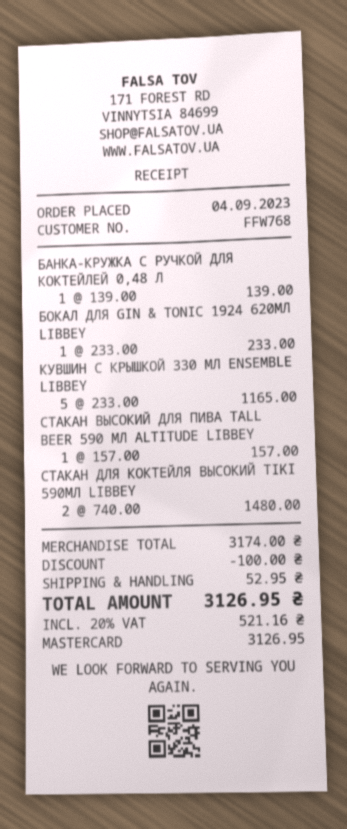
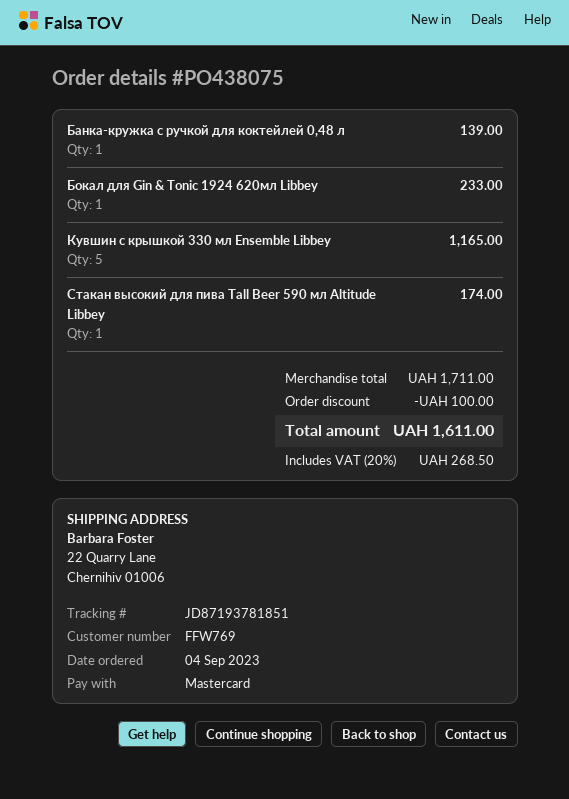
customer number: FFW768 -> FFW769
СТАКАН ВЫСОКИЙ ДЛЯ ПИВА TALL BEER 590 МЛ ALTITUDE LIBBEY: 1 for 157.00 -> 1 for 174.00
СТАКАН ДЛЯ КОКТЕЙЛЯ ВЫСОКИЙ TIKI 590МЛ LIBBEY: 2 for 1480.00 -> none
subtotal: 3174.00 -> 1711.00
shipping: 52.95 -> none
tax: 20% = 521.16 -> 20% = 268.50
total: 3126.95 -> 1611.00

